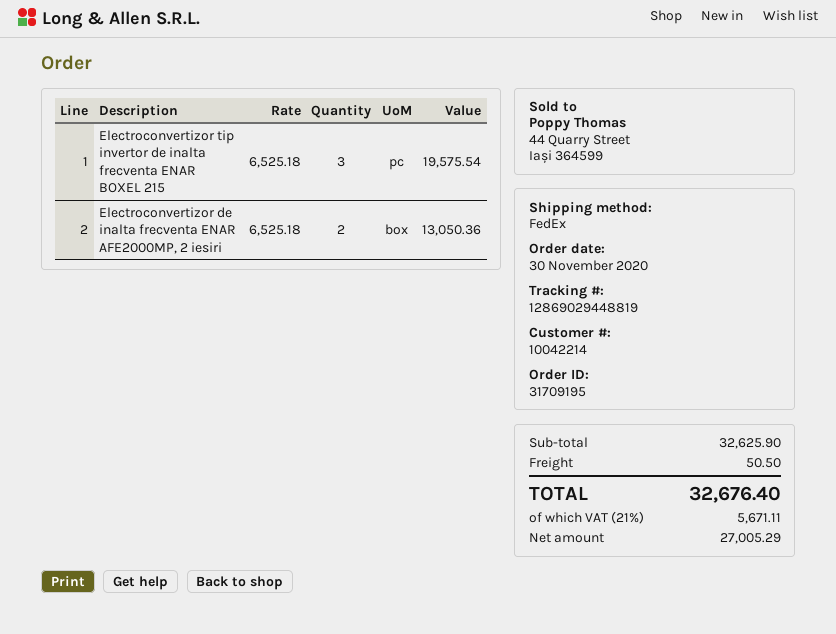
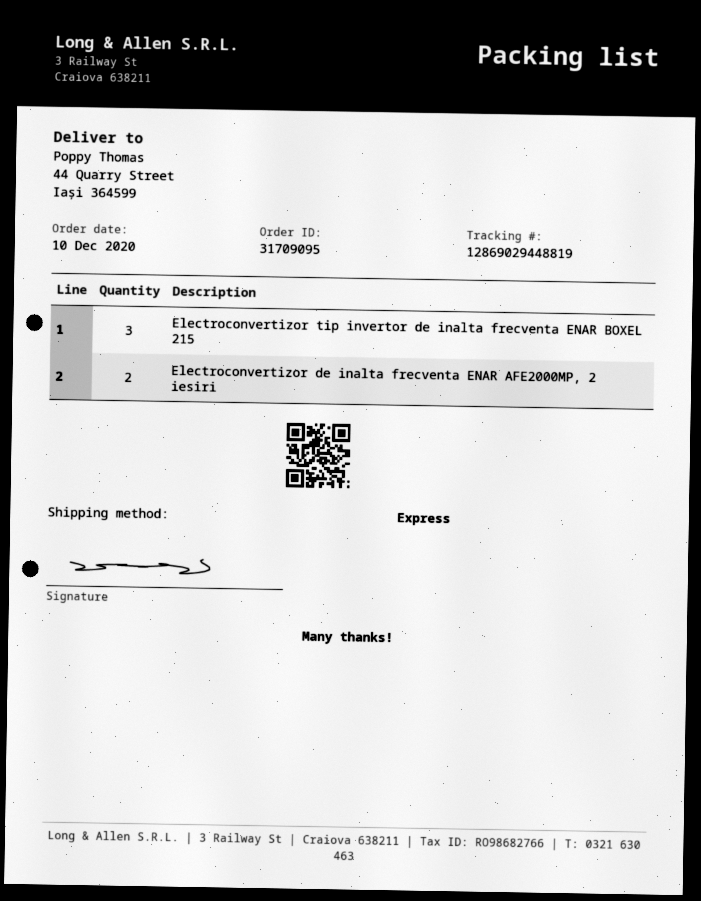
order number: 31709195 -> 31709095
order date: 2020-11-30 -> 2020-12-10
shipping method: FedEx -> express

